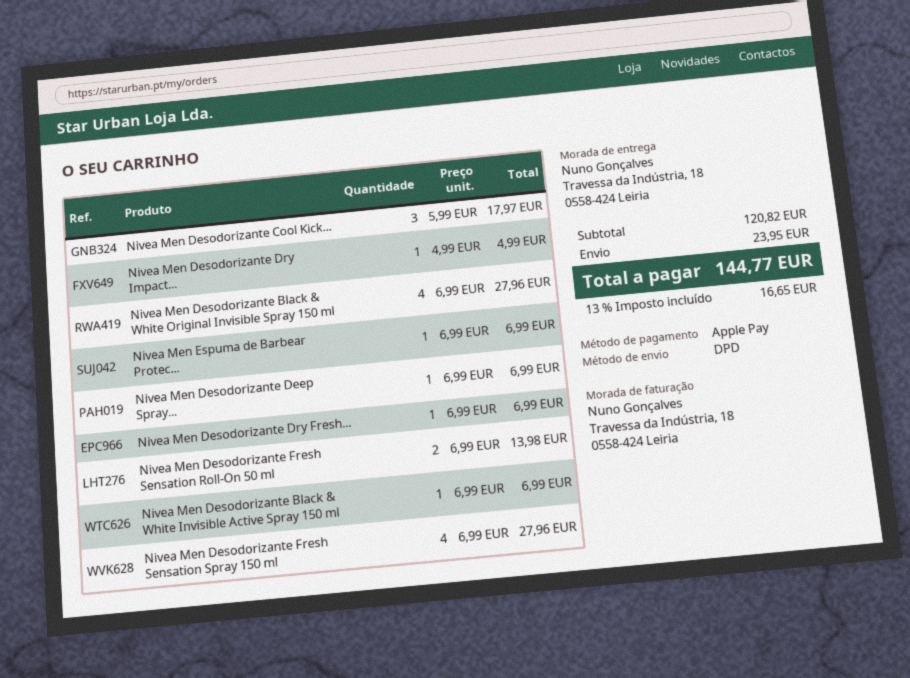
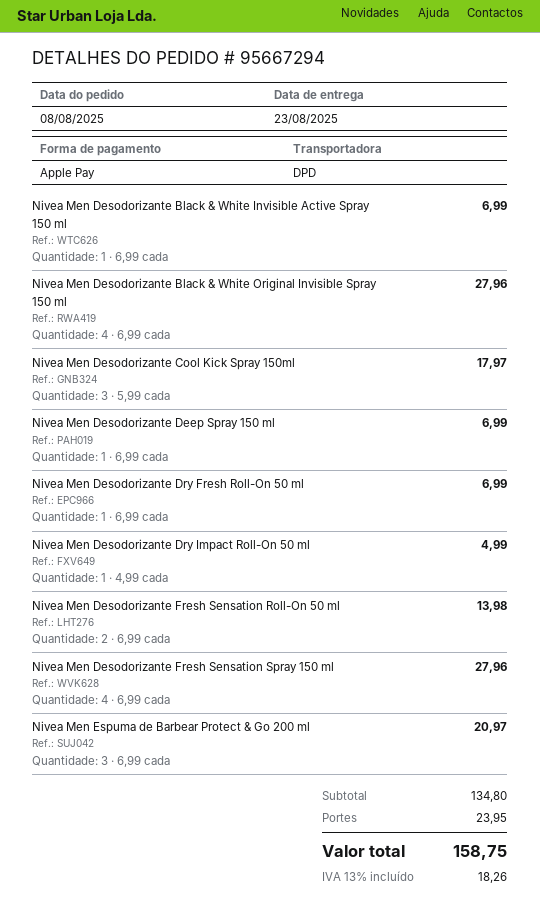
Nivea Men Espuma de Barbear Protec...: 1 x 6.99 = 6.99 -> 3 x 6.99 = 20.97
subtotal: 120.82 -> 134.80
tax: 13% = 16.65 -> 13% = 18.26
total: 144.77 -> 158.75

